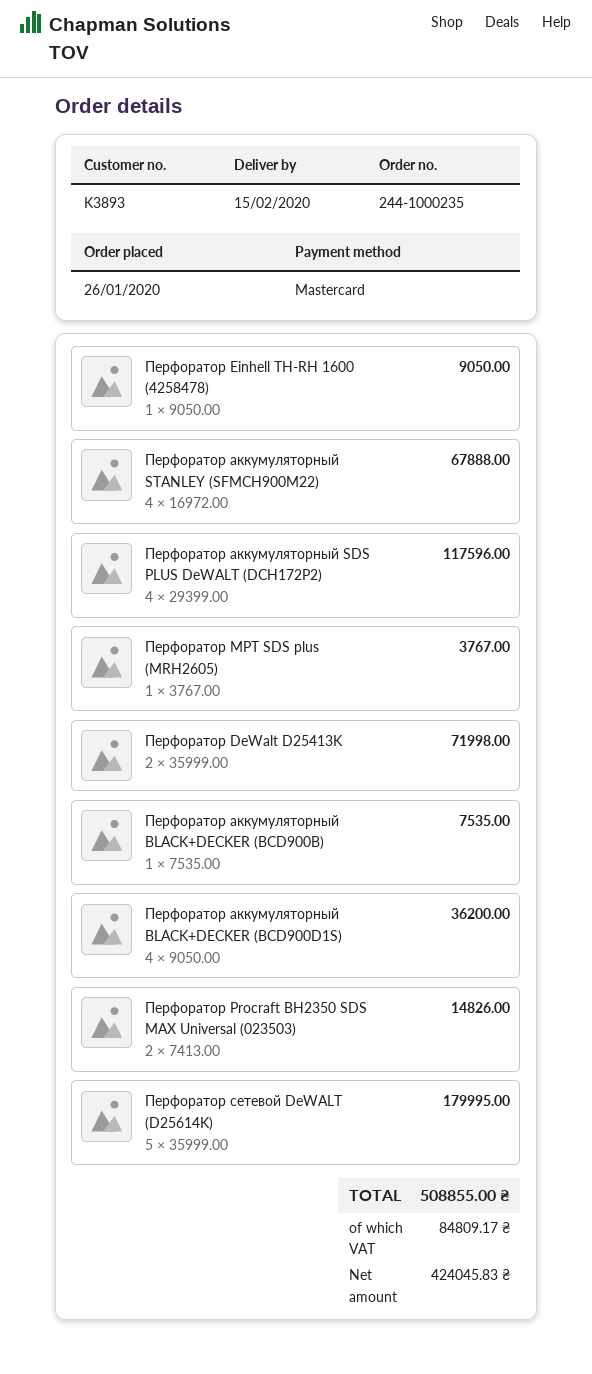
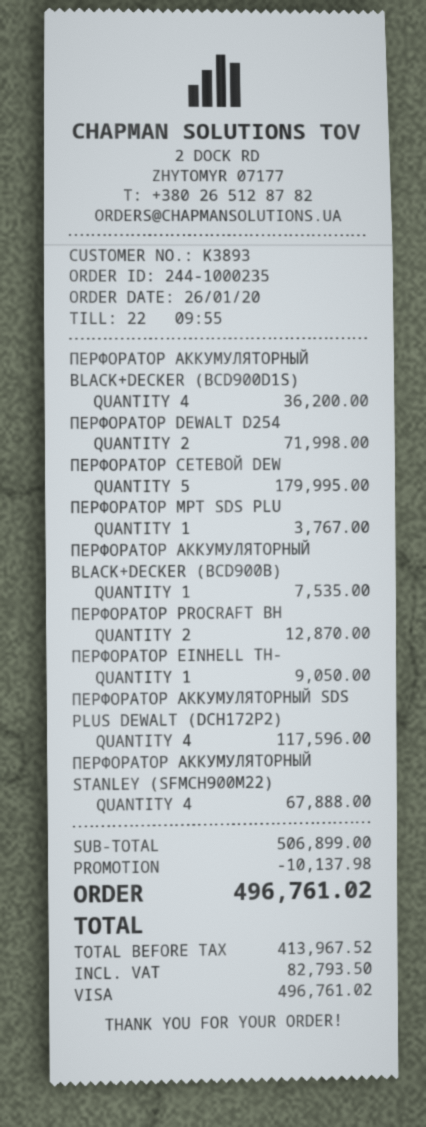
payment method: Mastercard -> Visa
Перфоратор Procraft BH2350 SDS MAX Universal (023503): 2 for 14826.00 -> 2 for 12870.00
discount: none -> 10137.98
net: 424045.83 -> 413967.52
tax: 84809.17 -> 82793.50
total: 508855.00 -> 496761.02

